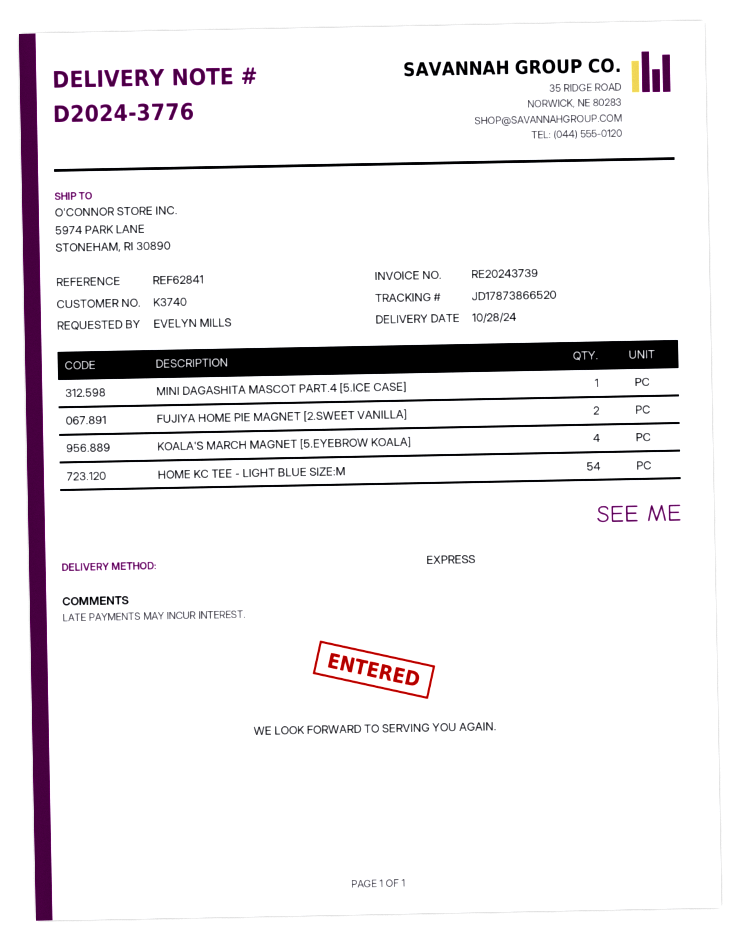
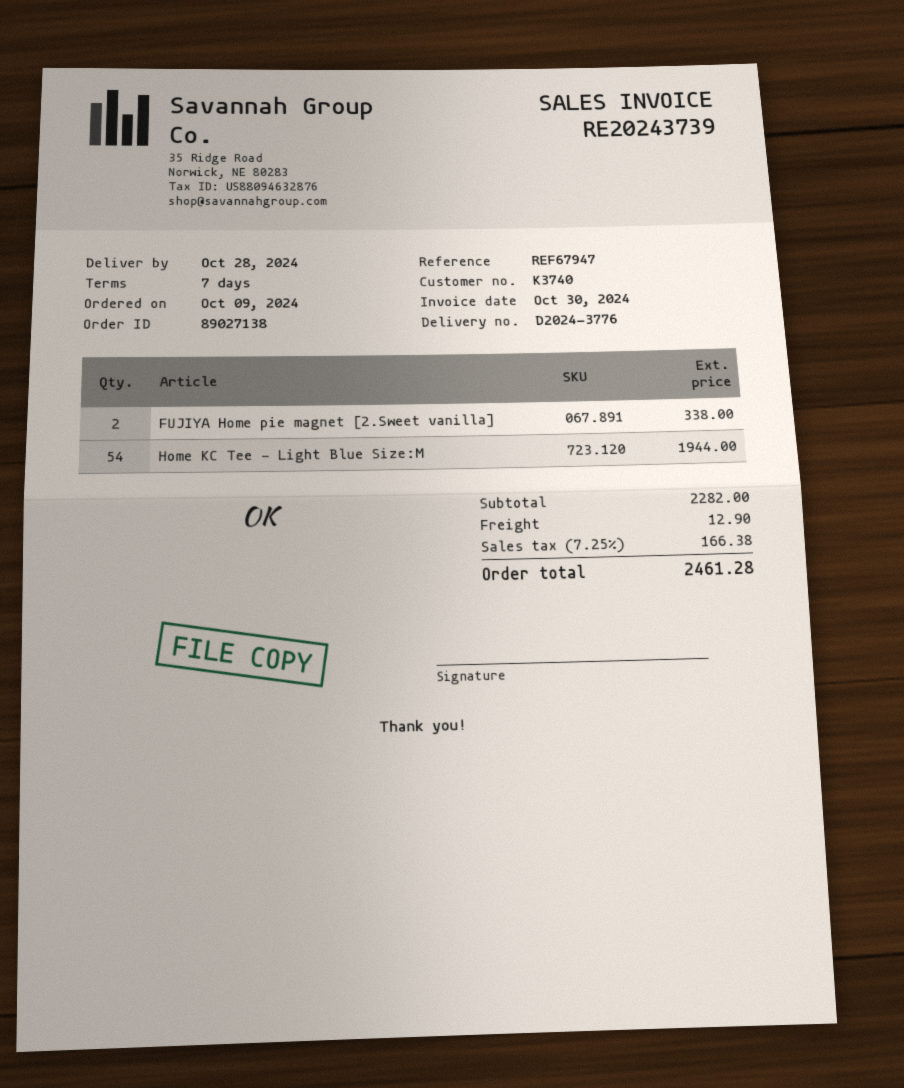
reference: REF62841 -> REF67947
MINI DAGASHITA MASCOT PART.4 [5.ICE CASE]: 1 -> none
KOALA'S MARCH MAGNET [5.EYEBROW KOALA]: 4 -> none

